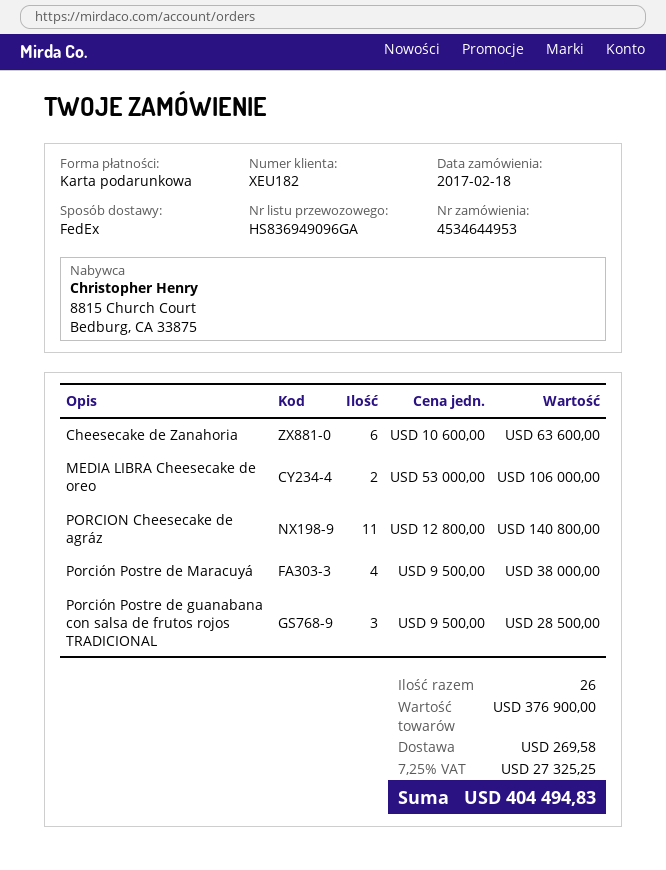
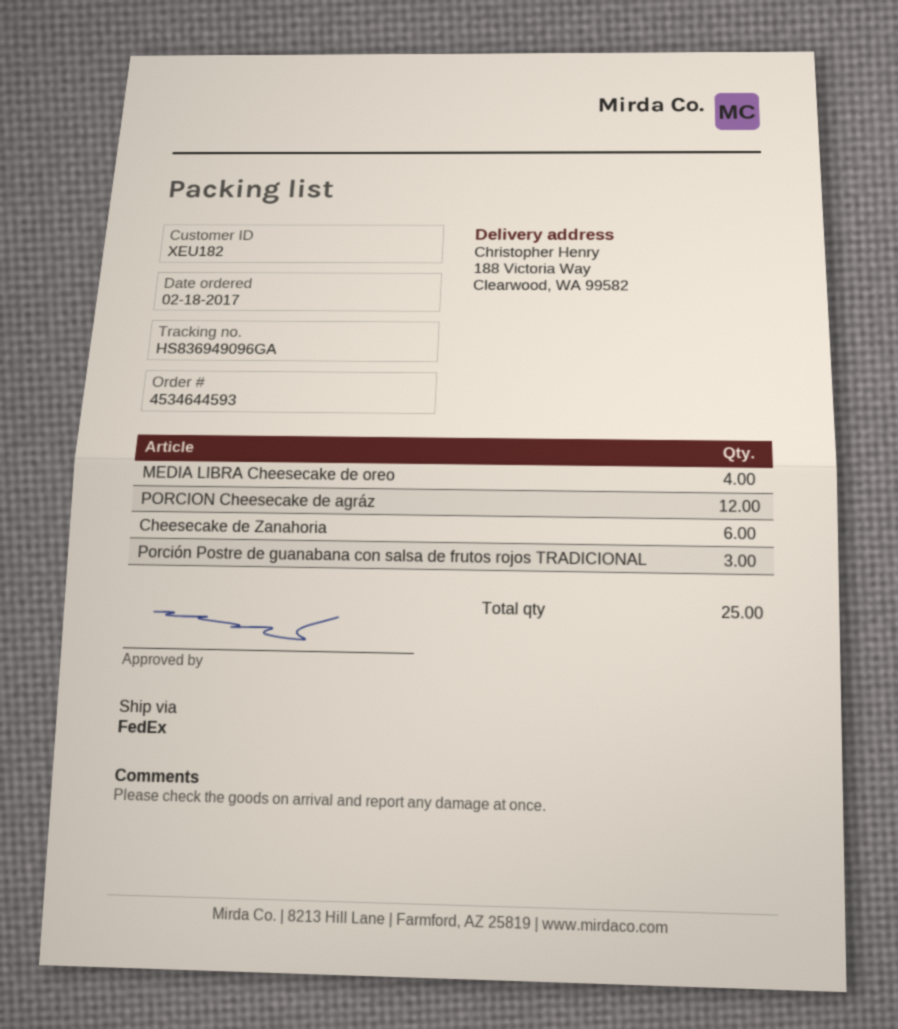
order number: 4534644953 -> 4534644593
MEDIA LIBRA Cheesecake de oreo: 2 -> 4
PORCION Cheesecake de agráz: 11 -> 12
Porción Postre de Maracuyá: 4 -> none
total quantity: 26 -> 25

